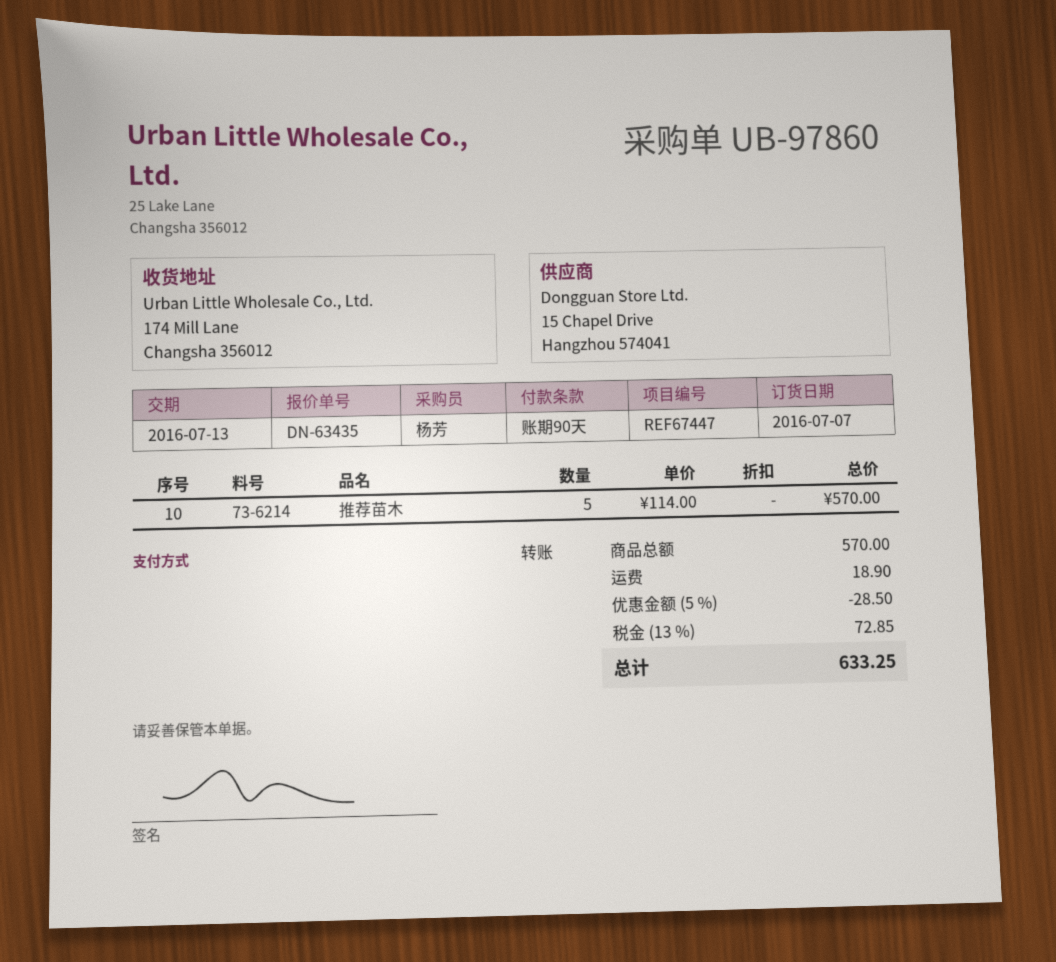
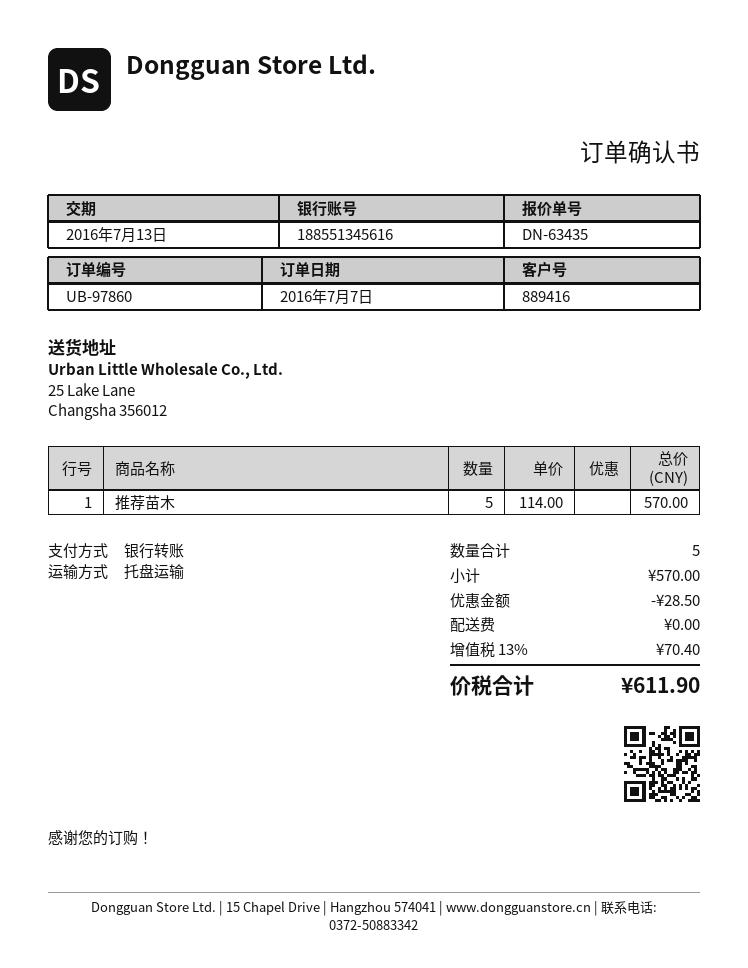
ship to: 174 Mill Lane, Changsha 356012 -> 25 Lake Lane, Changsha 356012
shipping: 18.90 -> 0.00
tax: 13% = 72.85 -> 13% = 70.40
total: 633.25 -> 611.90

